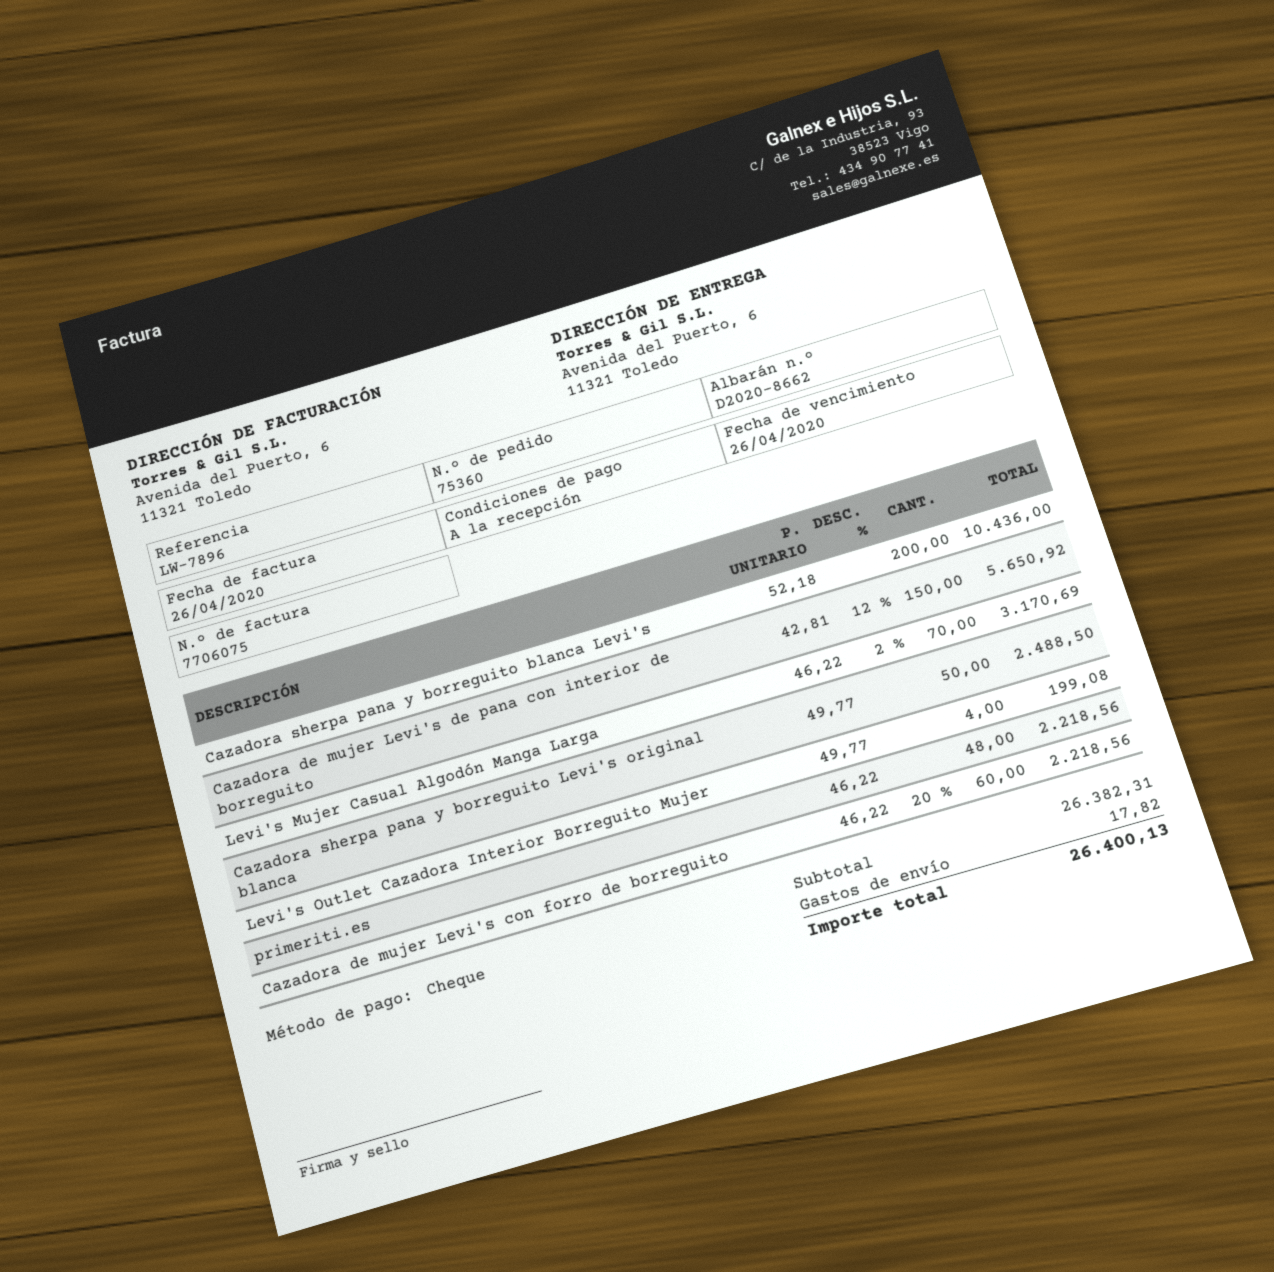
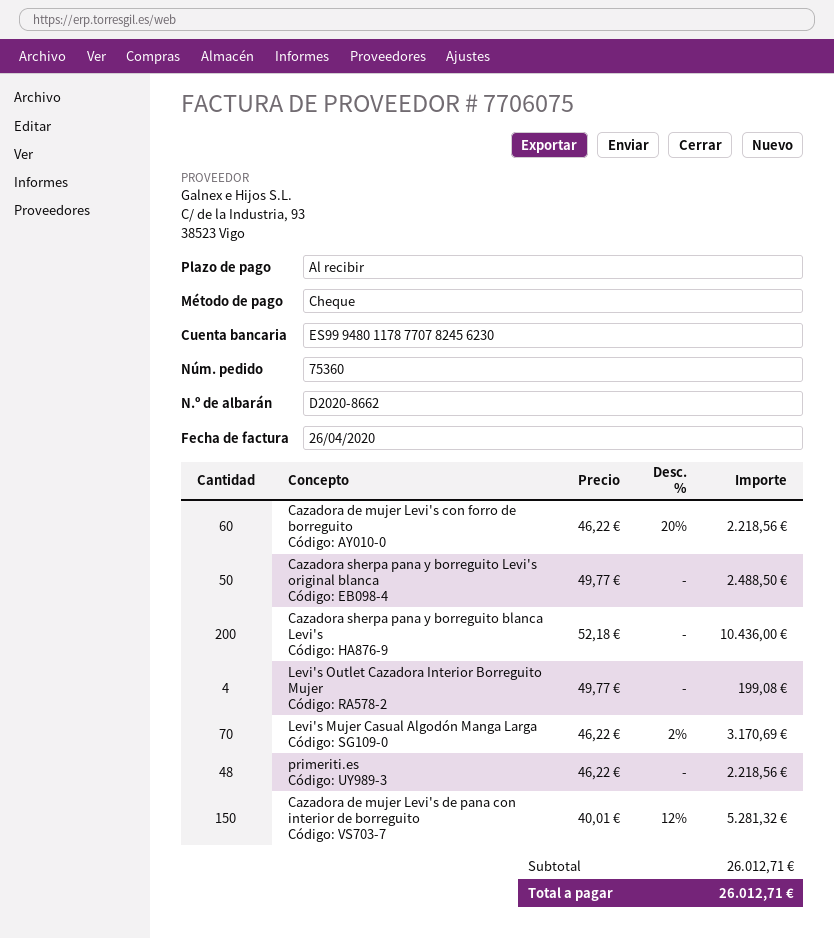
Cazadora de mujer Levi's de pana con interior de borreguito: 150 x 42.81 - 12% = 5650.92 -> 150 x 40.01 - 12% = 5281.32
subtotal: 26382.31 -> 26012.71
shipping: 17.82 -> none
total: 26400.13 -> 26012.71

